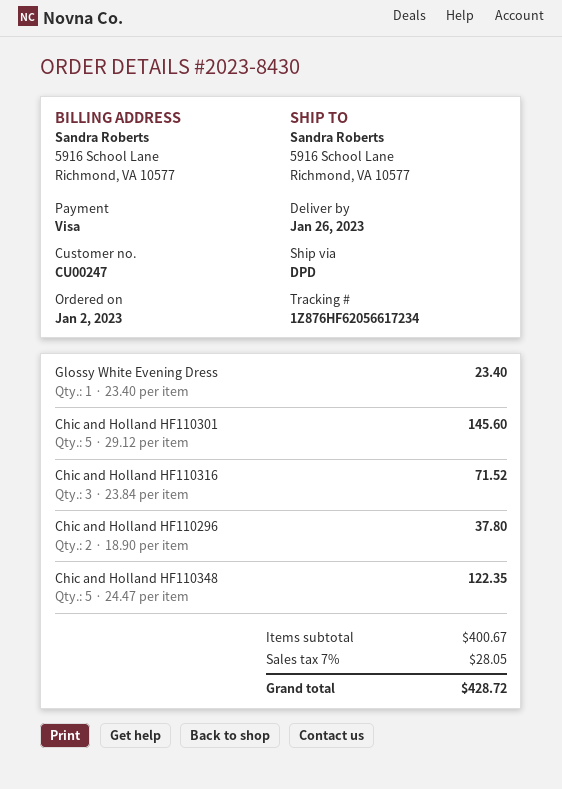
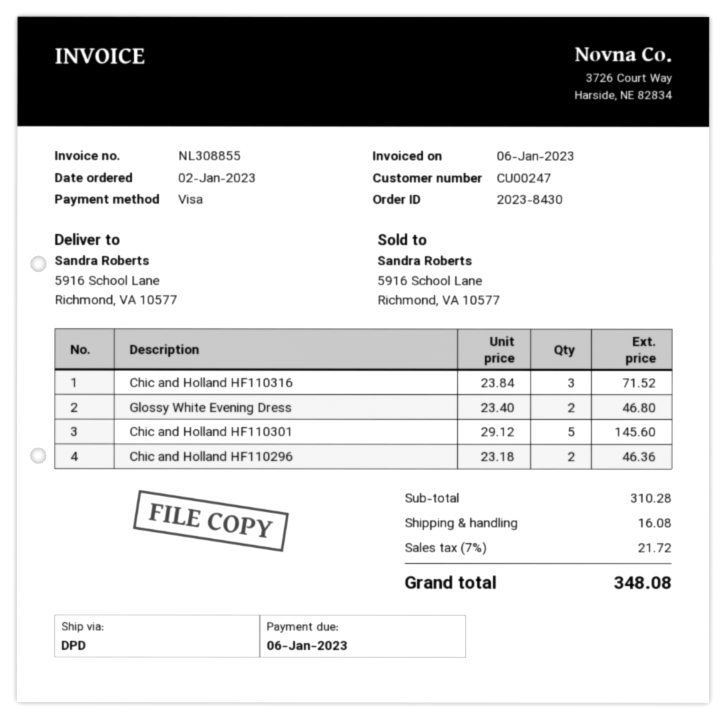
Glossy White Evening Dress: 1 x 23.40 = 23.40 -> 2 x 23.40 = 46.80
Chic and Holland HF110296: 2 x 18.90 = 37.80 -> 2 x 23.18 = 46.36
Chic and Holland HF110348: 5 x 24.47 = 122.35 -> none
subtotal: 400.67 -> 310.28
shipping: none -> 16.08
tax: 7% = 28.05 -> 7% = 21.72
total: 428.72 -> 348.08

